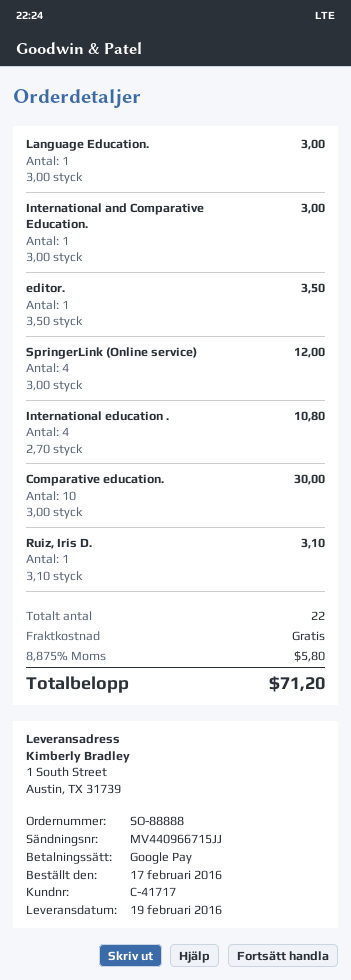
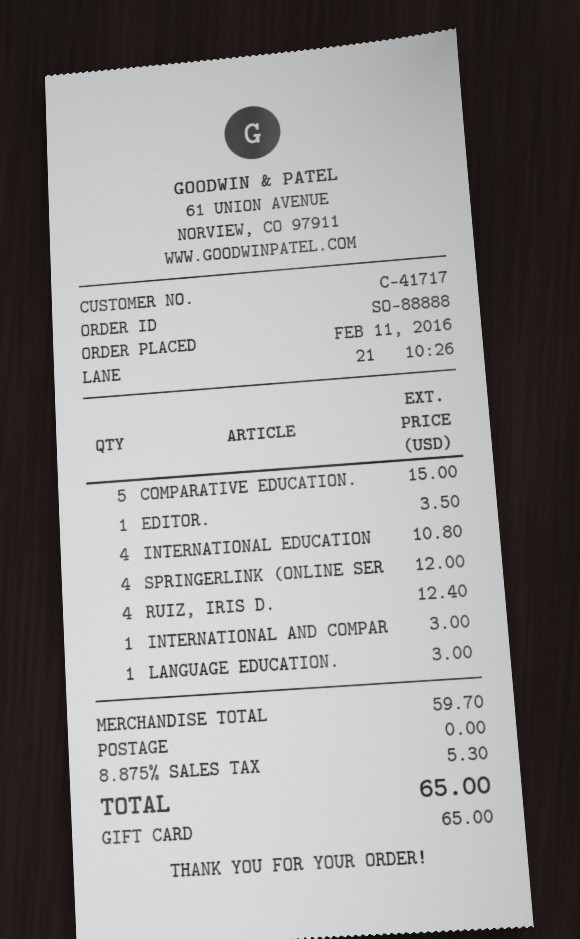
order date: 2016-02-17 -> 2016-02-11
payment method: Google Pay -> gift card
Comparative education.: 10 for 30.00 -> 5 for 15.00
Ruiz, Iris D.: 1 for 3.10 -> 4 for 12.40
tax: 8.875% = 5.80 -> 8.875% = 5.30
total: 71.20 -> 65.00

